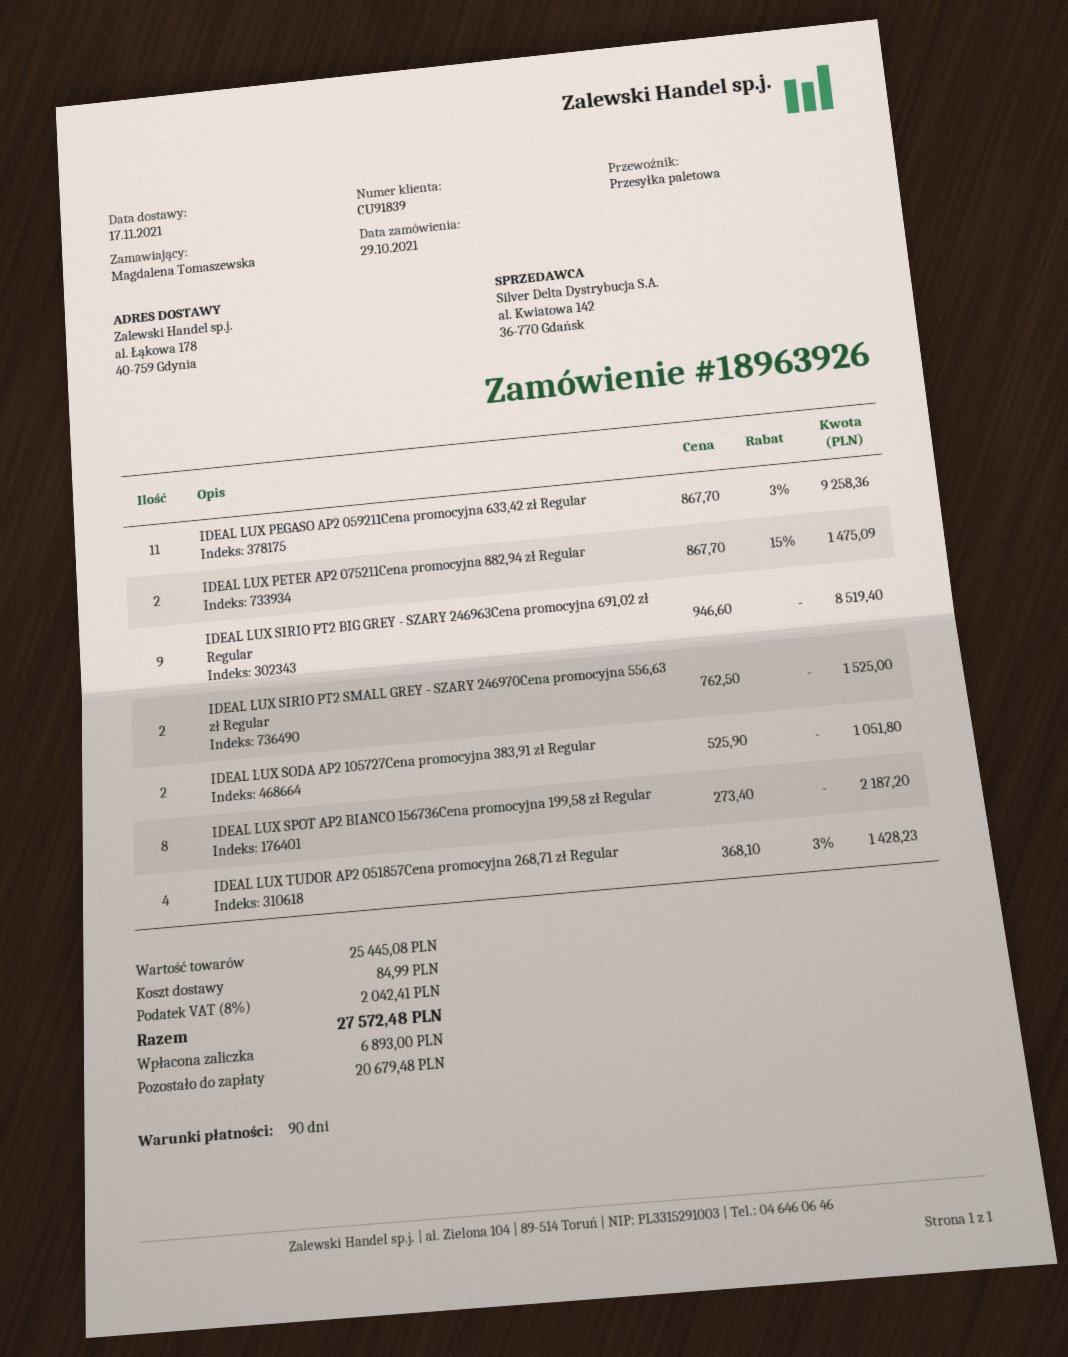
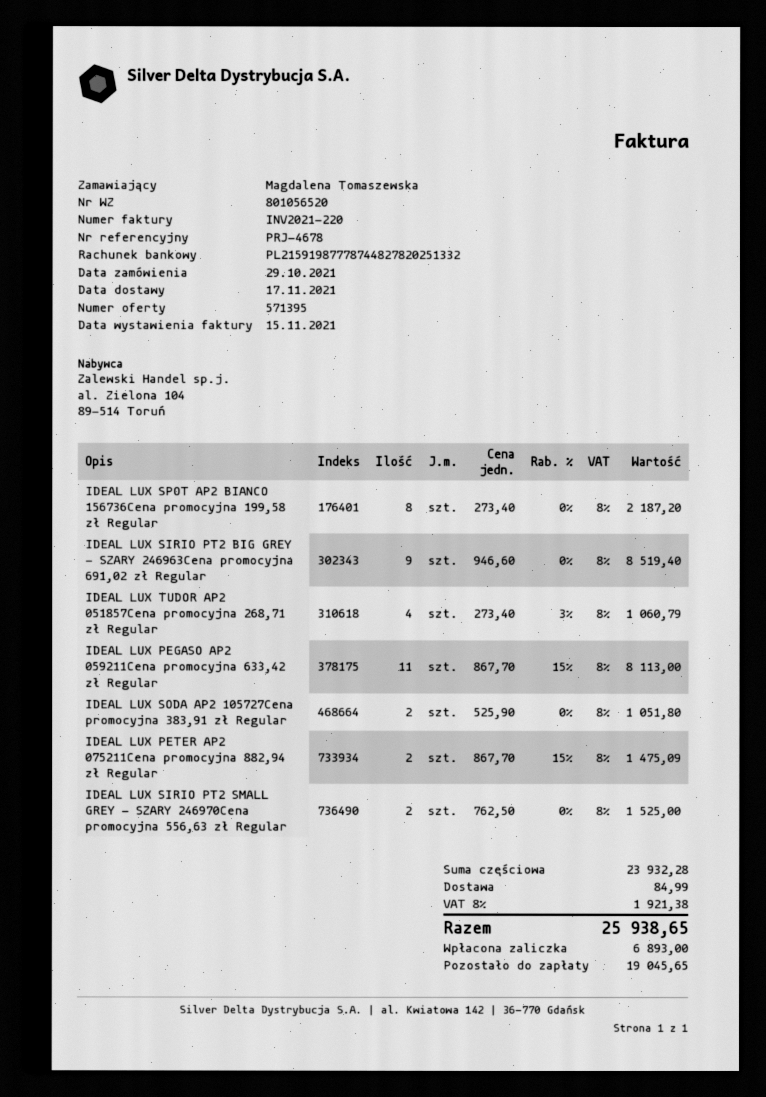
IDEAL LUX PEGASO AP2 059211Cena promocyjna 633,42 zł Regular: 11 x 867.70 - 3% = 9258.36 -> 11 x 867.70 - 15% = 8113.00
IDEAL LUX TUDOR AP2 051857Cena promocyjna 268,71 zł Regular: 4 x 368.10 - 3% = 1428.23 -> 4 x 273.40 - 3% = 1060.79
subtotal: 25445.08 -> 23932.28
tax: 8% = 2042.41 -> 8% = 1921.38
total: 27572.48 -> 25938.65
balance: 20679.48 -> 19045.65

